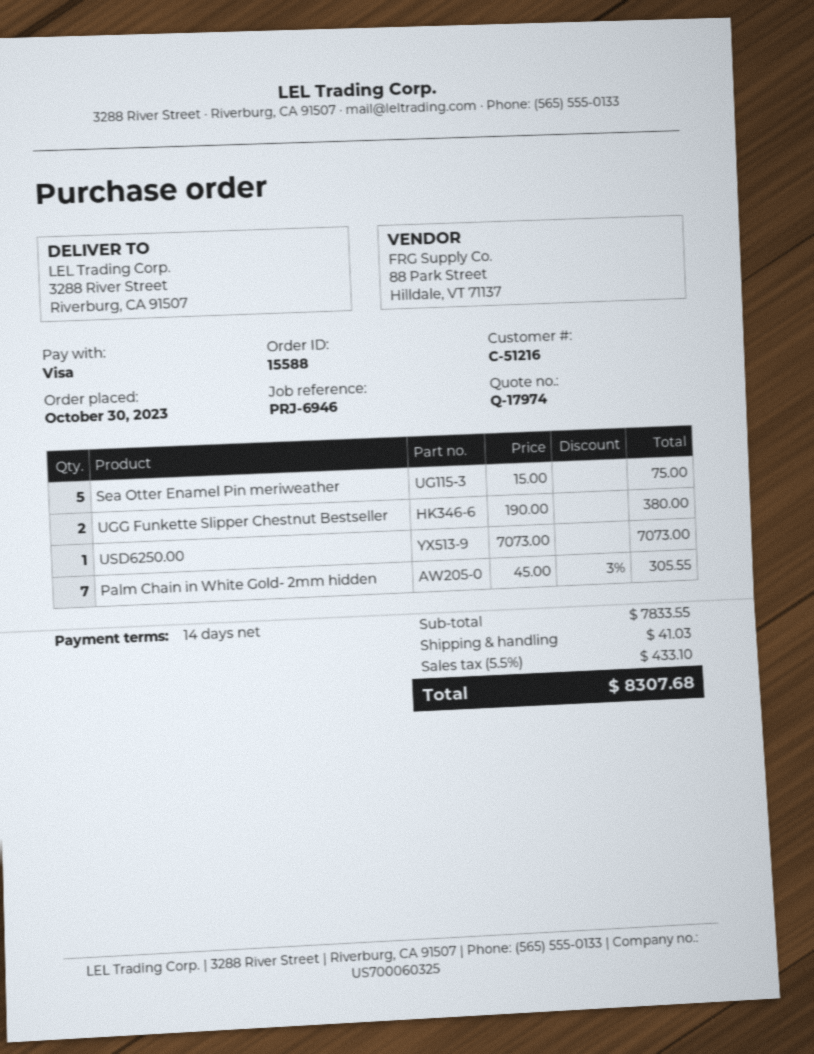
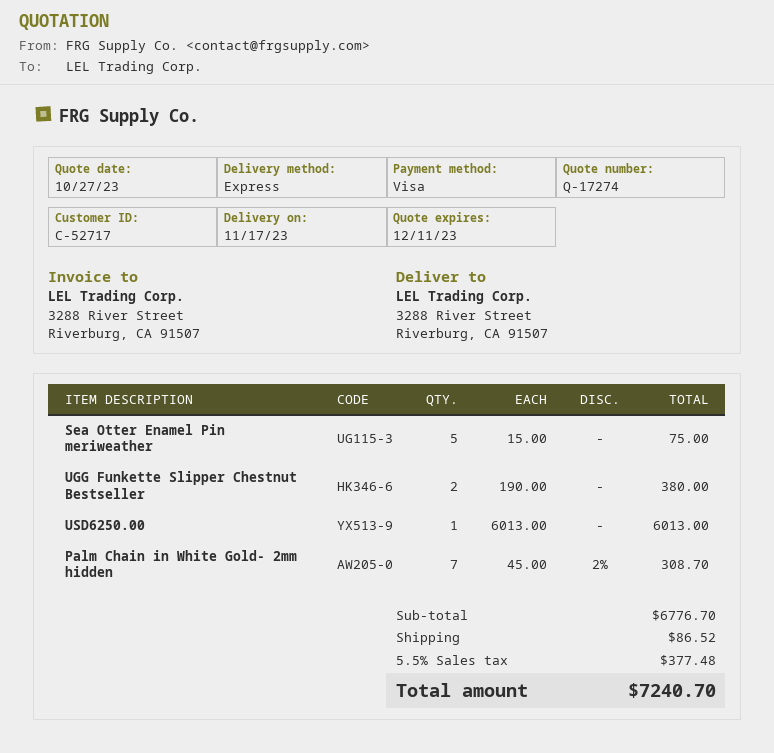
quote number: Q-17974 -> Q-17274
customer number: C-51216 -> C-52717
USD6250.00: 1 x 7073.00 = 7073.00 -> 1 x 6013.00 = 6013.00
Palm Chain in White Gold- 2mm hidden: 7 x 45.00 - 3% = 305.55 -> 7 x 45.00 - 2% = 308.70
subtotal: 7833.55 -> 6776.70
shipping: 41.03 -> 86.52
tax: 5.5% = 433.10 -> 5.5% = 377.48
total: 8307.68 -> 7240.70

